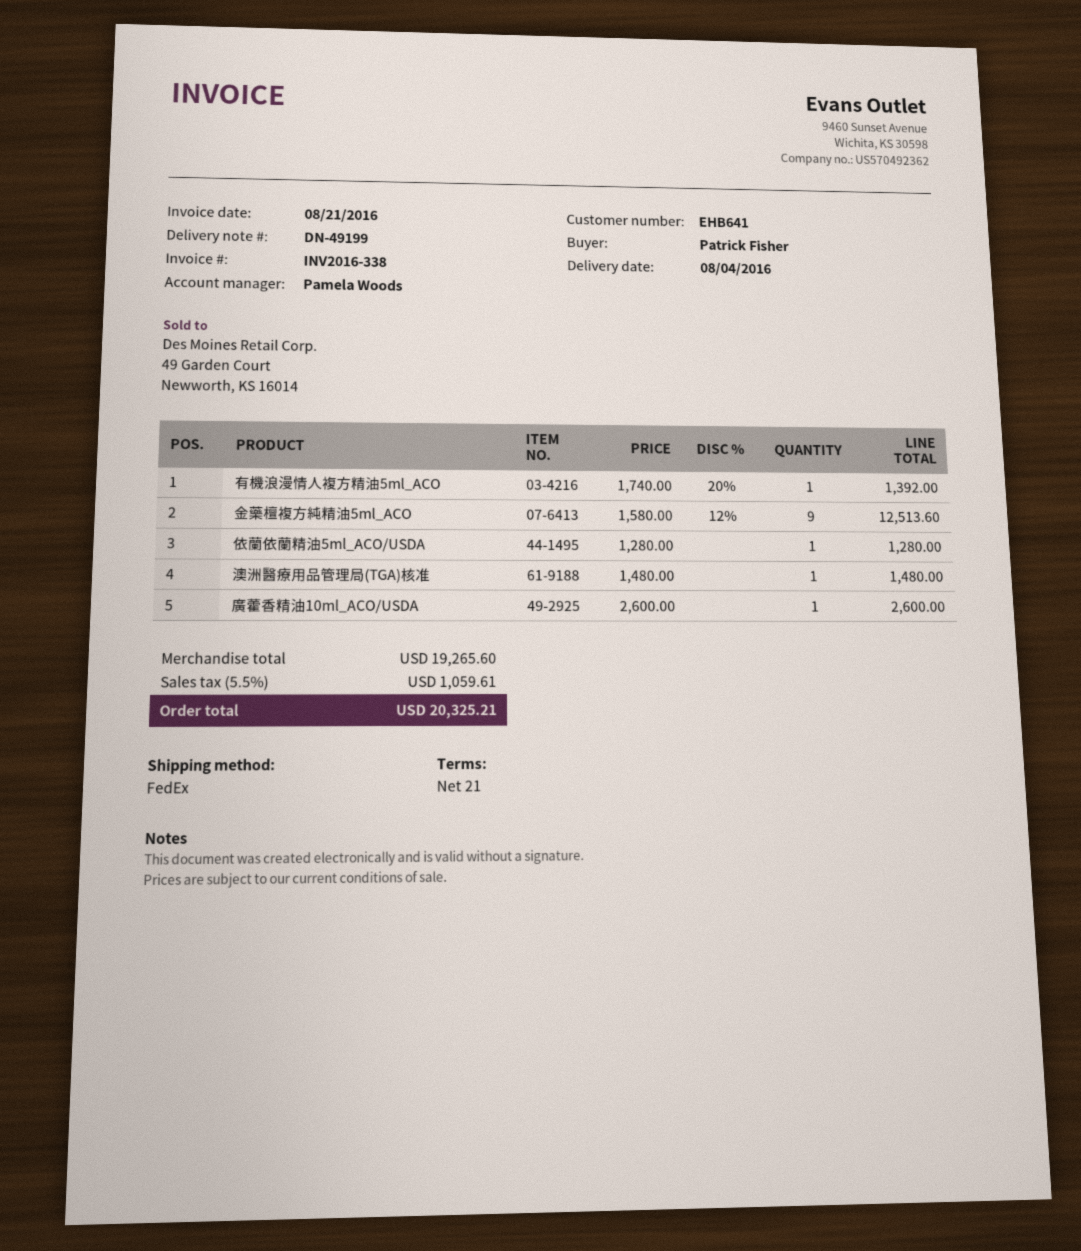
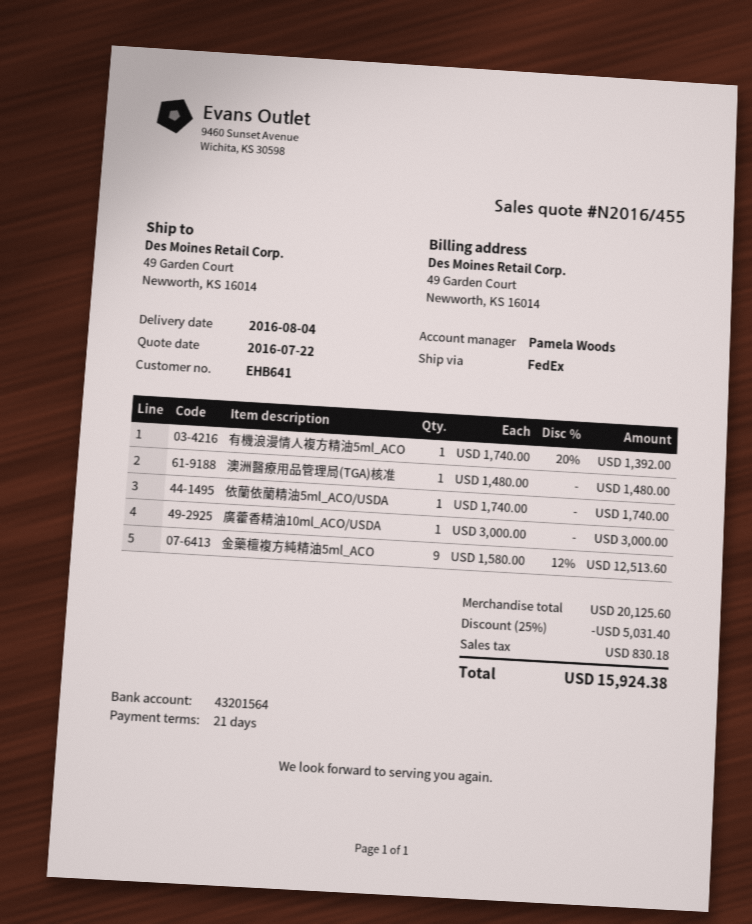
依蘭依蘭精油5ml_ACO/USDA: 1 x 1280.00 = 1280.00 -> 1 x 1740.00 = 1740.00
廣藿香精油10ml_ACO/USDA: 1 x 2600.00 = 2600.00 -> 1 x 3000.00 = 3000.00
subtotal: 19265.60 -> 20125.60
discount: none -> 25% = 5031.40
tax: 1059.61 -> 830.18
total: 20325.21 -> 15924.38

